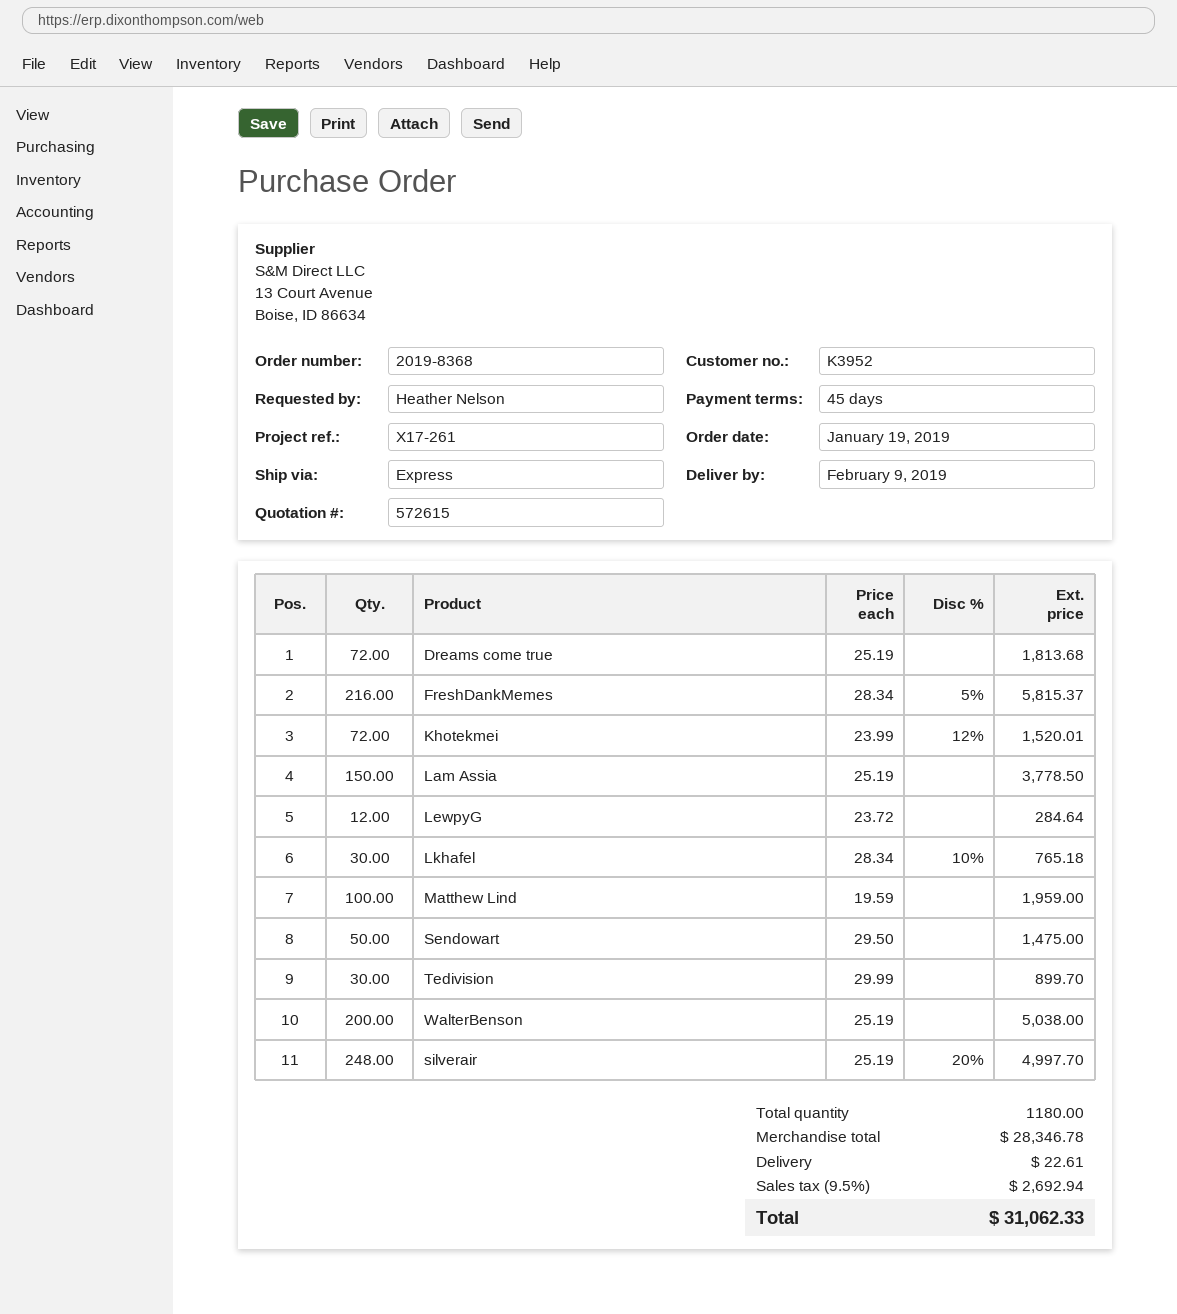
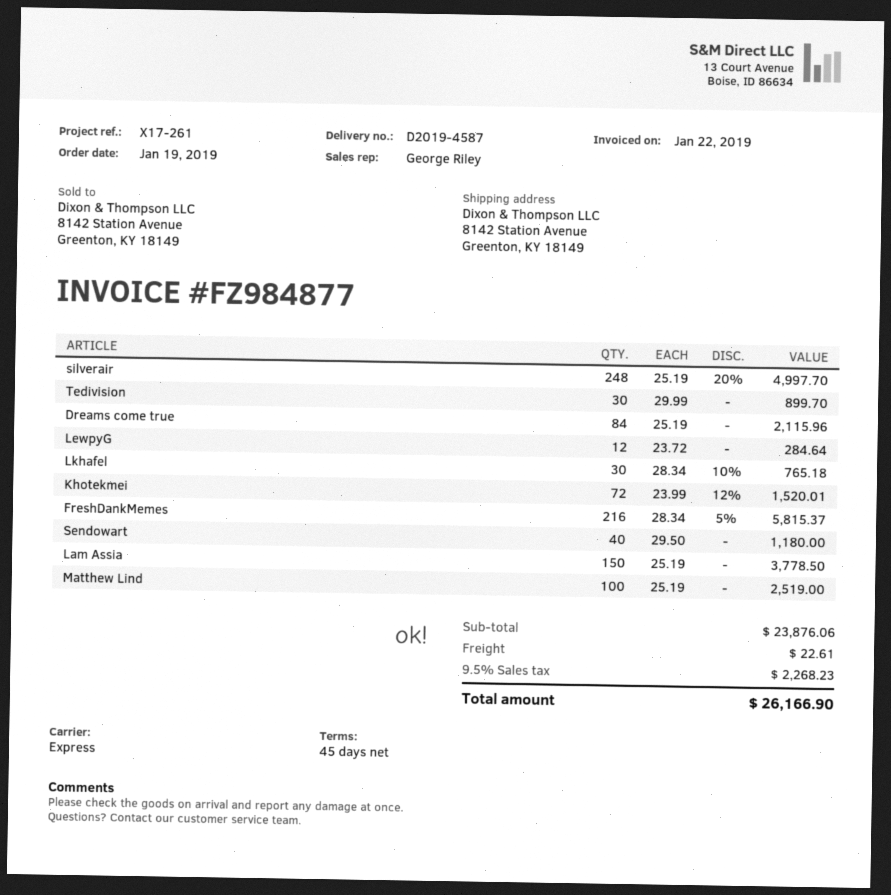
Dreams come true: 72 x 25.19 = 1813.68 -> 84 x 25.19 = 2115.96
Matthew Lind: 100 x 19.59 = 1959.00 -> 100 x 25.19 = 2519.00
Sendowart: 50 x 29.50 = 1475.00 -> 40 x 29.50 = 1180.00
WalterBenson: 200 x 25.19 = 5038.00 -> none
subtotal: 28346.78 -> 23876.06
tax: 9.5% = 2692.94 -> 9.5% = 2268.23
total: 31062.33 -> 26166.90

